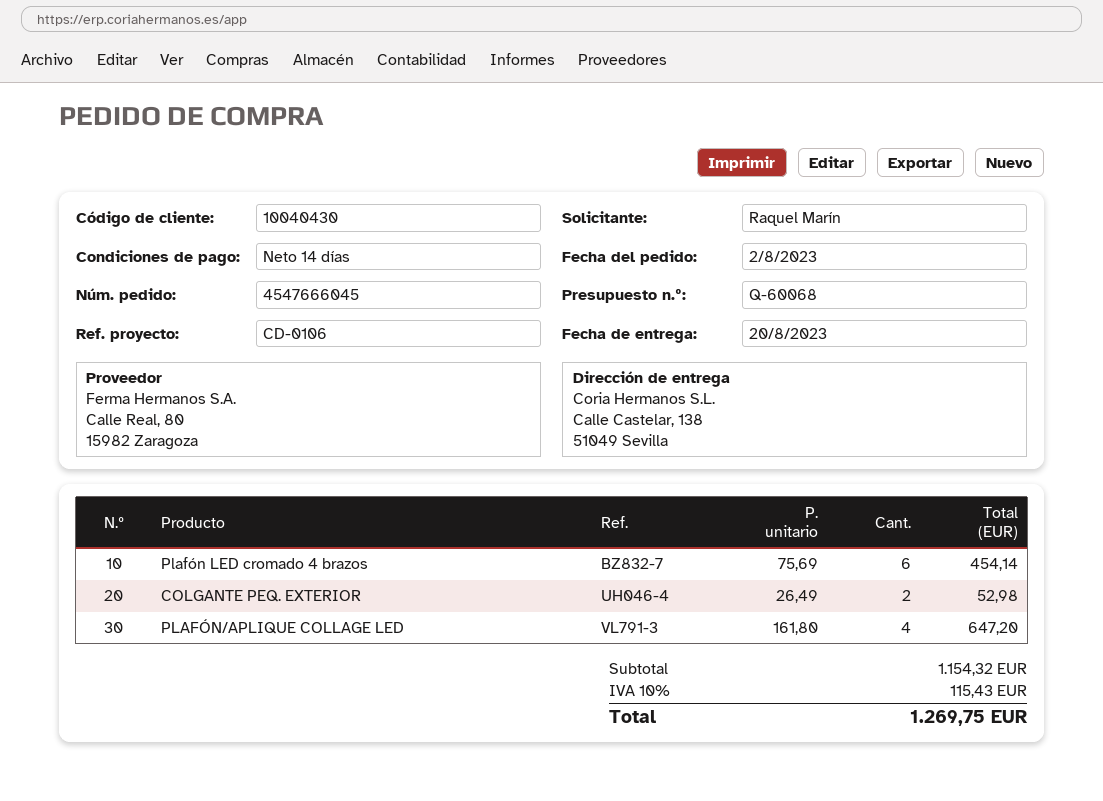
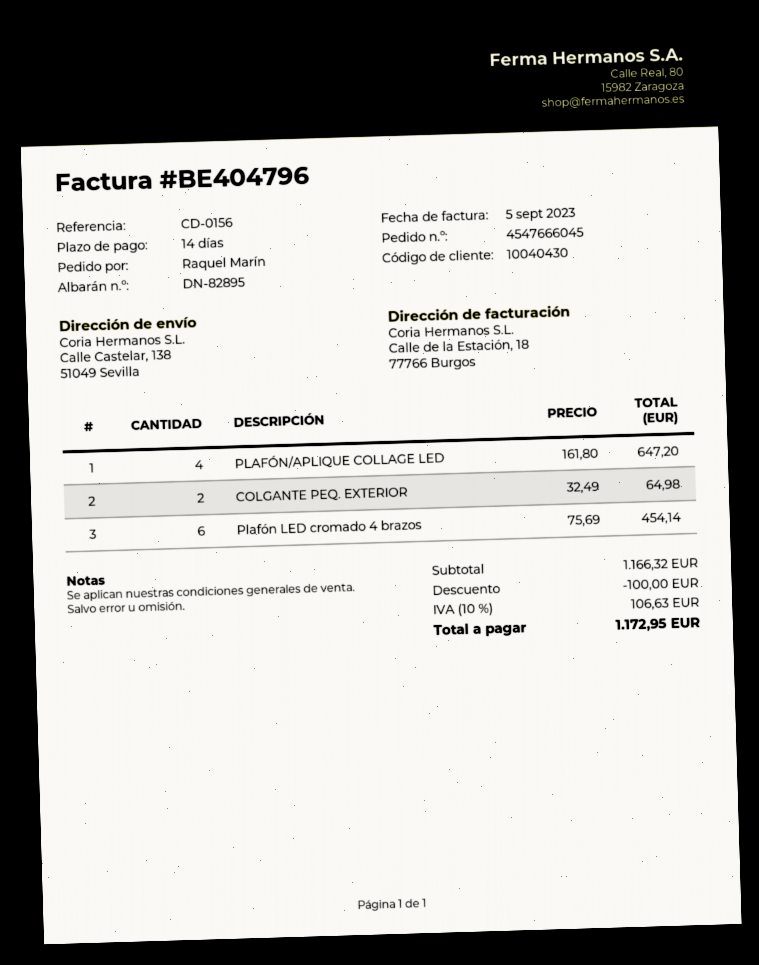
reference: CD-0106 -> CD-0156
COLGANTE PEQ. EXTERIOR: 2 x 26.49 = 52.98 -> 2 x 32.49 = 64.98
subtotal: 1154.32 -> 1166.32
discount: none -> 100.00
tax: 10% = 115.43 -> 10% = 106.63
total: 1269.75 -> 1172.95

